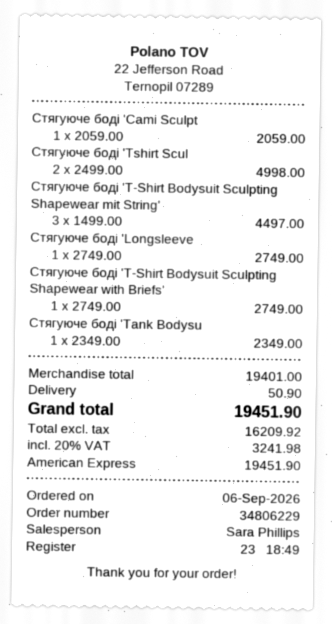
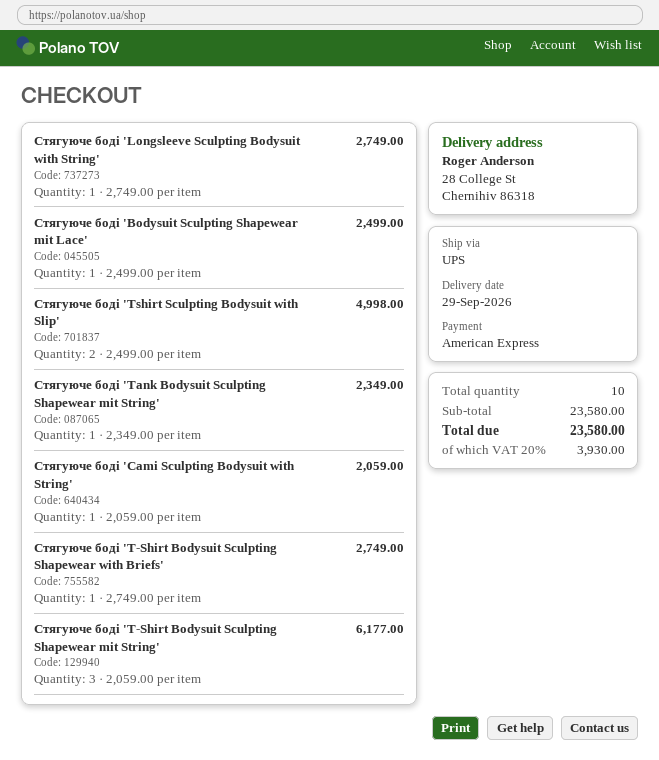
Стягуюче боді 'T-Shirt Bodysuit Sculpting Shapewear mit String': 3 x 1499.00 = 4497.00 -> 3 x 2059.00 = 6177.00
Стягуюче боді 'Bodysuit Sculpting Shapewear mit Lace': none -> 1 x 2499.00 = 2499.00
subtotal: 19401.00 -> 23580.00
shipping: 50.90 -> none
tax: 20% = 3241.98 -> 20% = 3930.00
total: 19451.90 -> 23580.00

